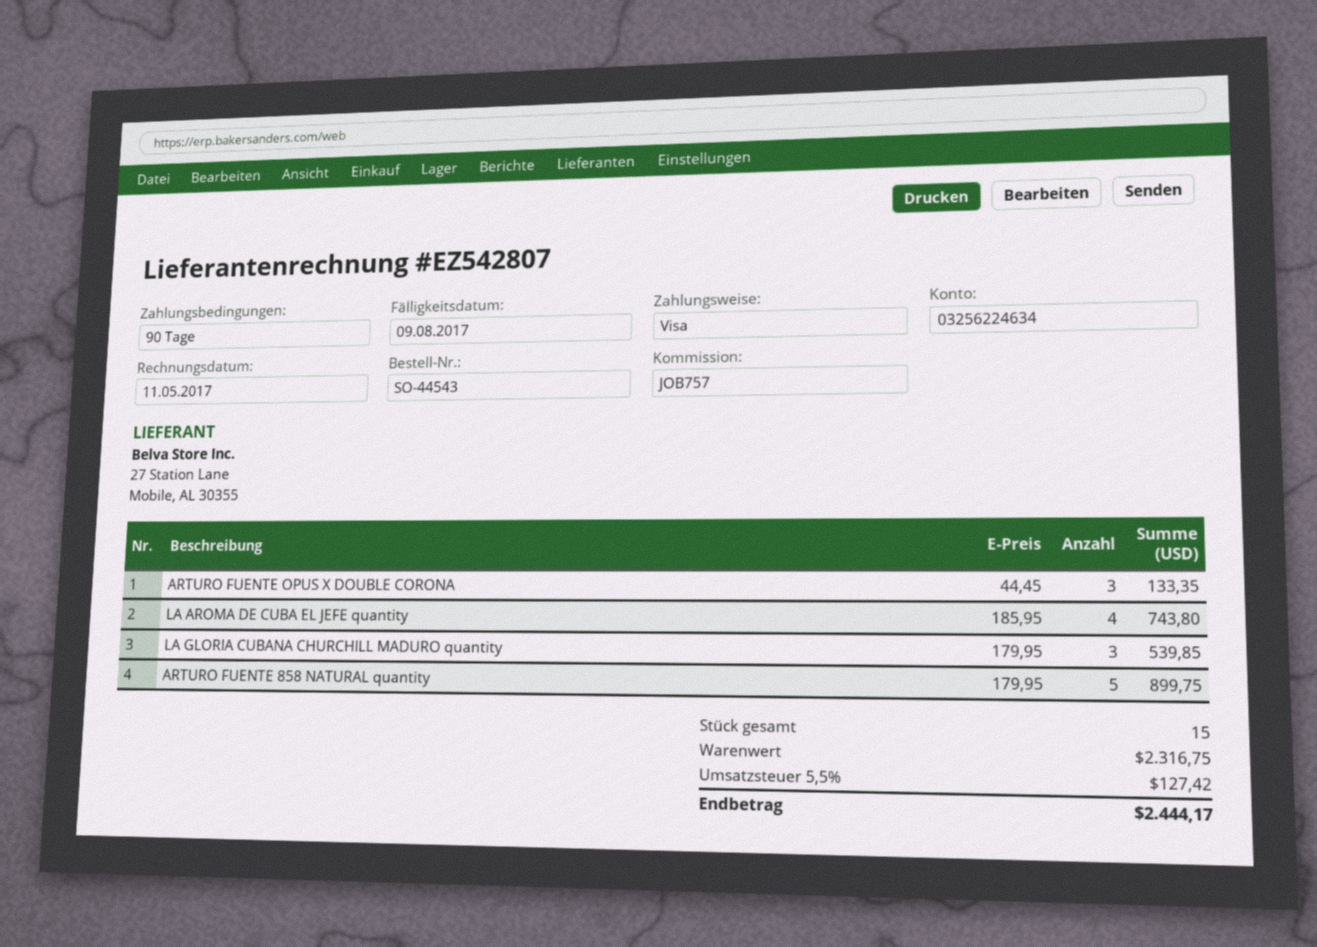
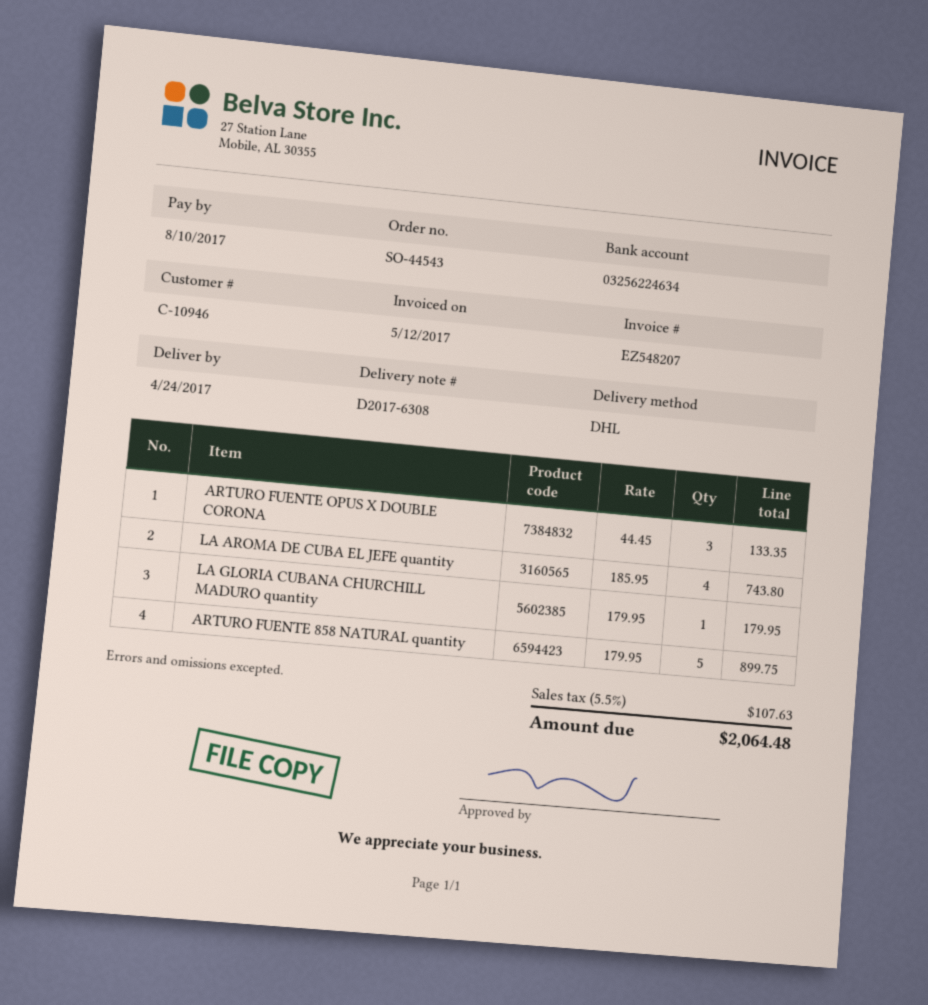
invoice number: EZ542807 -> EZ548207
invoice date: 2017-05-11 -> 2017-05-12
due date: 2017-08-09 -> 2017-08-10
LA GLORIA CUBANA CHURCHILL MADURO quantity: 3 x 179.95 = 539.85 -> 1 x 179.95 = 179.95
tax: 5.5% = 127.42 -> 5.5% = 107.63
total: 2444.17 -> 2064.48

